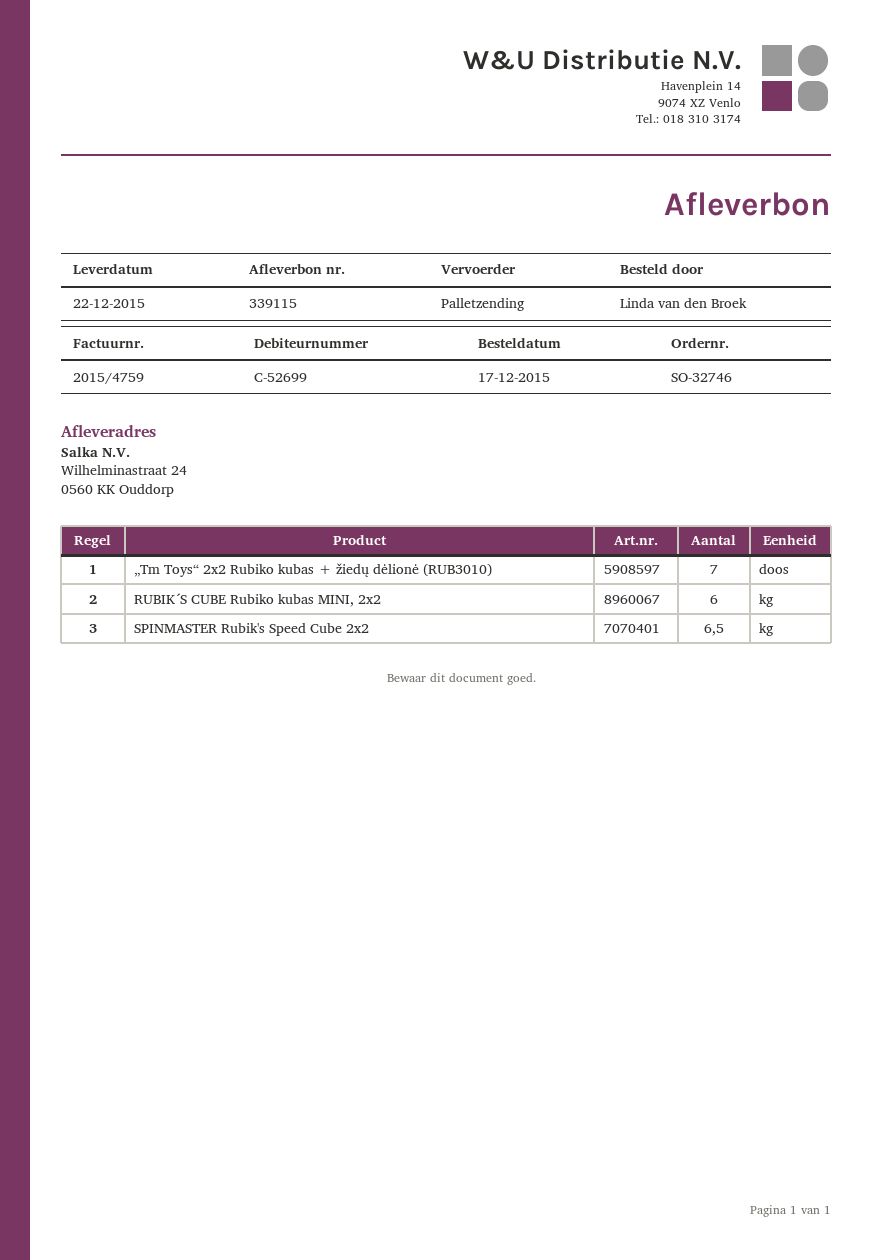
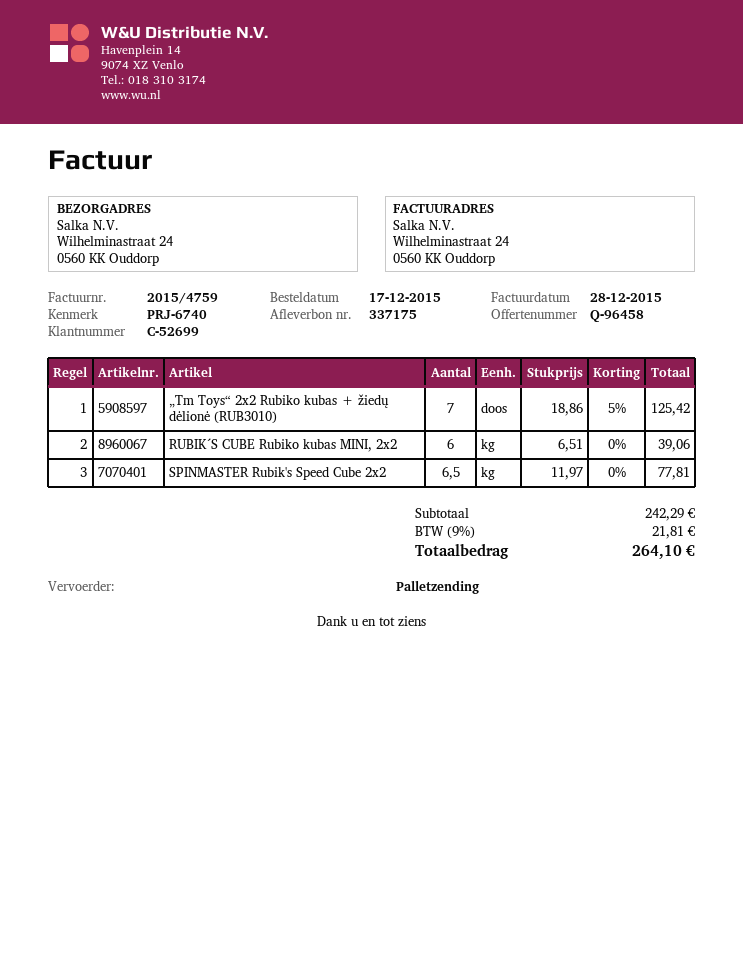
delivery note number: 339115 -> 337175

